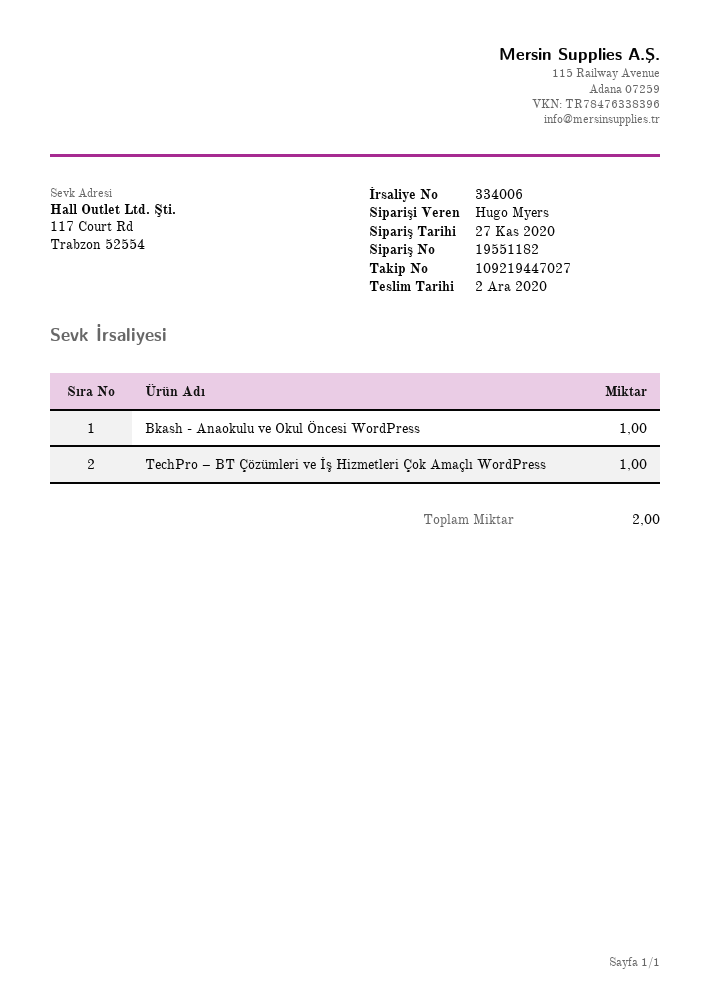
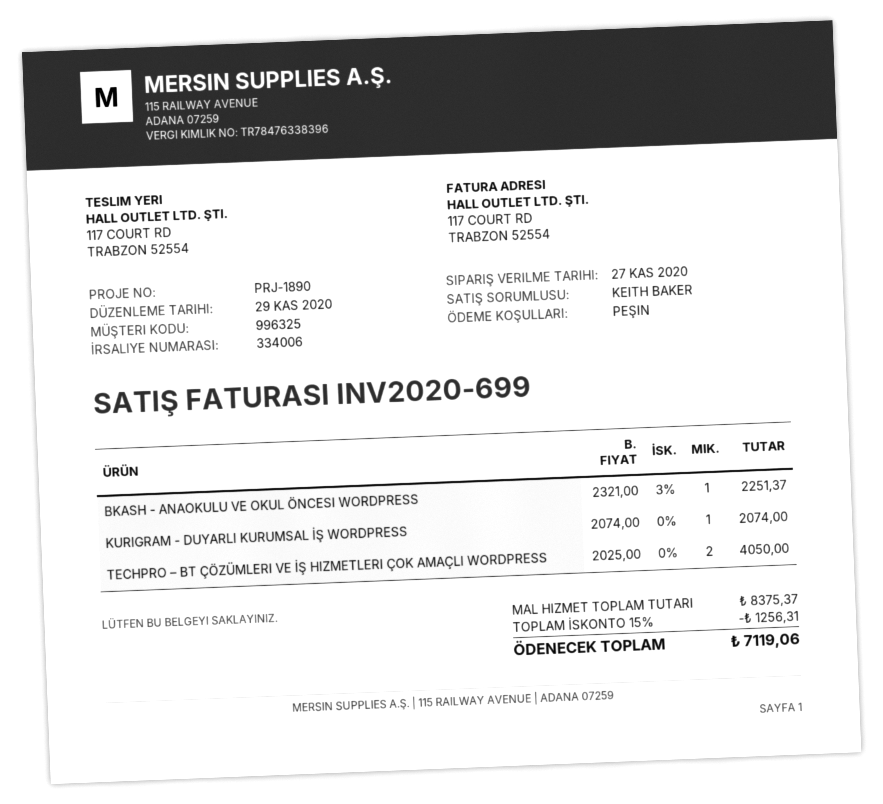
TechPro – BT Çözümleri ve İş Hizmetleri Çok Amaçlı WordPress: 1 -> 2
KURIGRAM - DUYARLI KURUMSAL İŞ WORDPRESS: none -> 1

